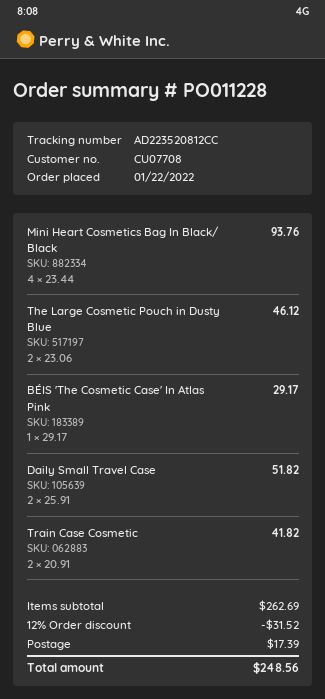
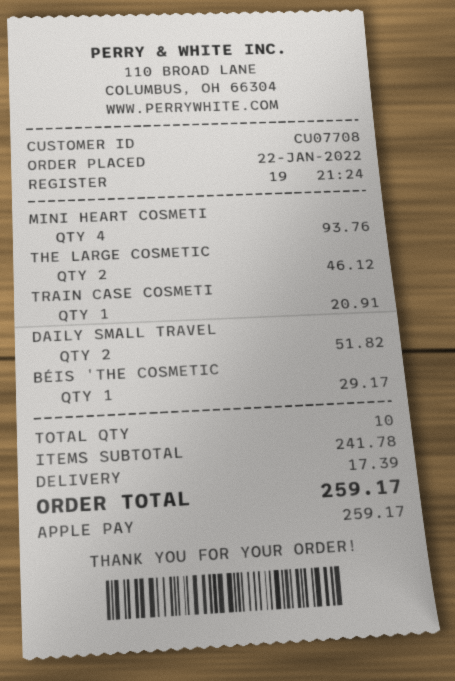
Train Case Cosmetic: 2 for 41.82 -> 1 for 20.91
subtotal: 262.69 -> 241.78
discount: 12% = 31.52 -> none
total: 248.56 -> 259.17

